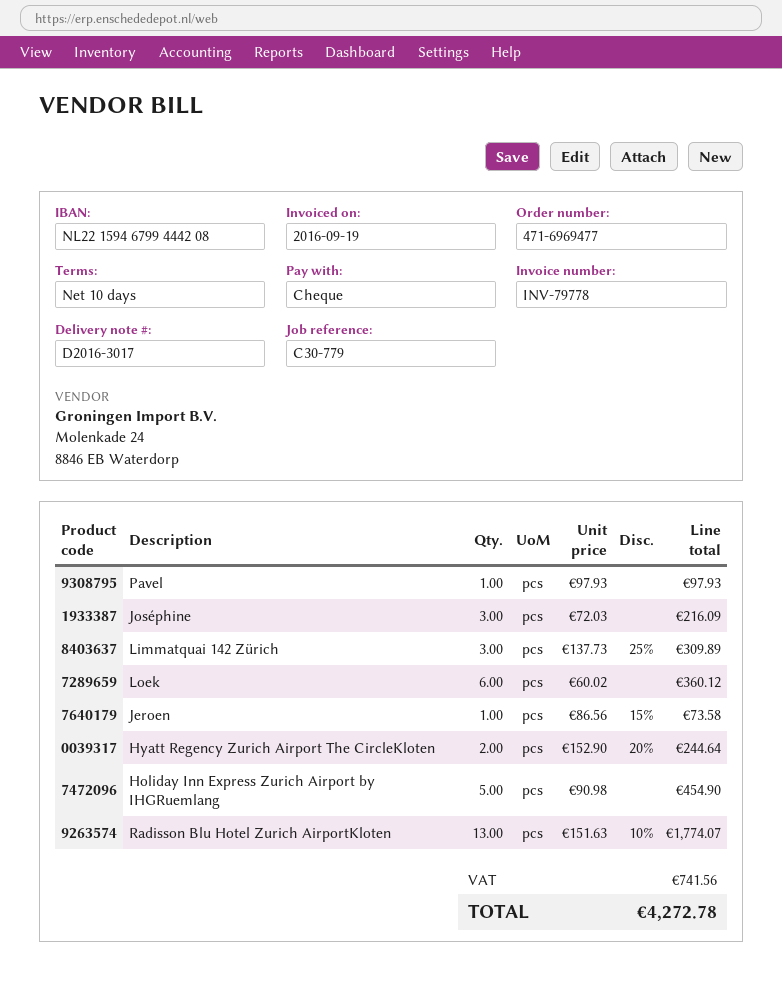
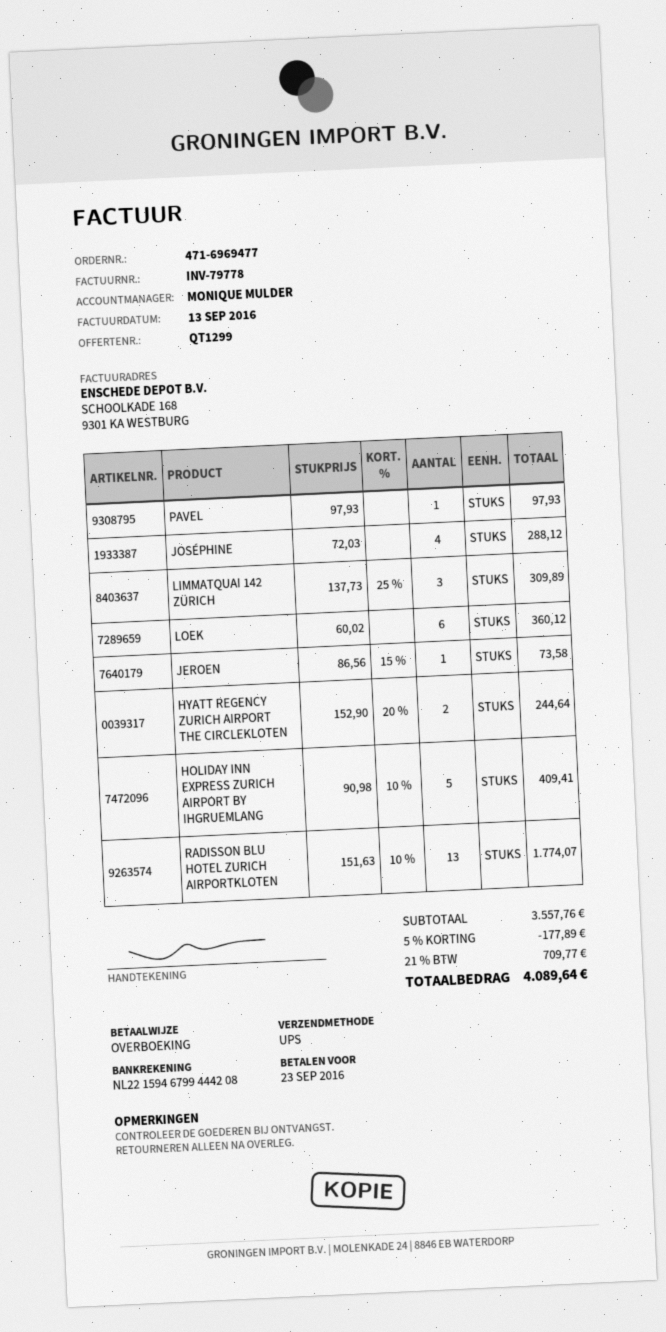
invoice date: 2016-09-19 -> 2016-09-13
payment method: cheque -> bank transfer
Joséphine: 3 x 72.03 = 216.09 -> 4 x 72.03 = 288.12
Holiday Inn Express Zurich Airport by IHGRuemlang: 5 x 90.98 = 454.90 -> 5 x 90.98 - 10% = 409.41
discount: none -> 5% = 177.89
tax: 741.56 -> 709.77
total: 4272.78 -> 4089.64

